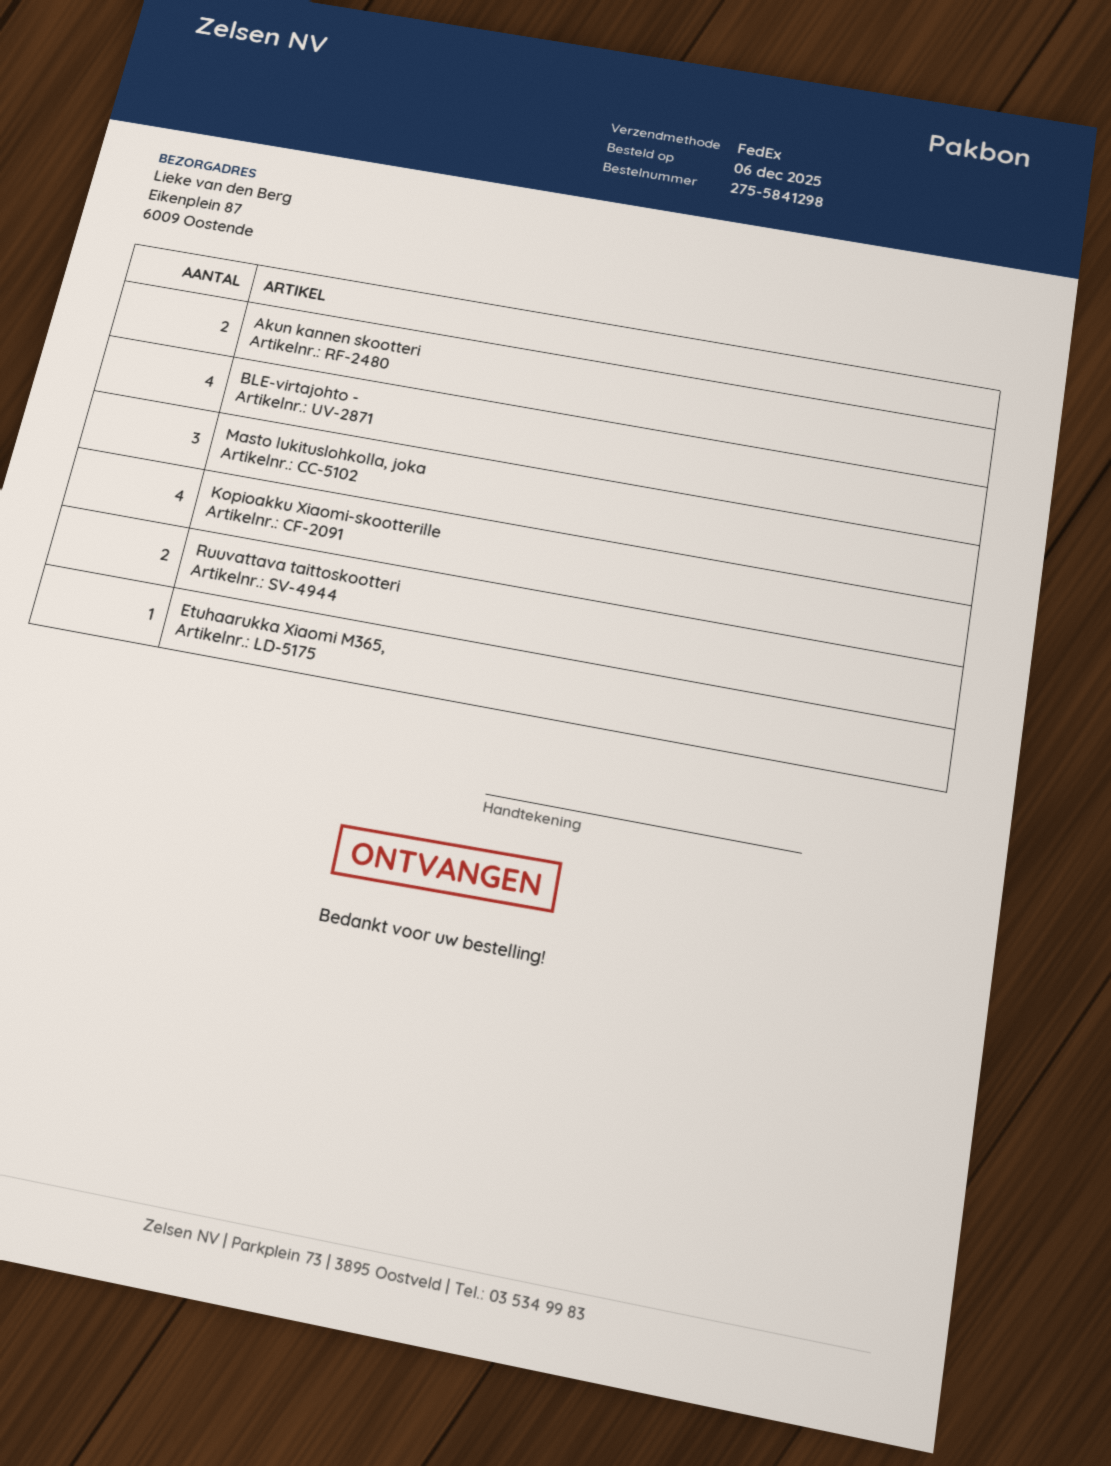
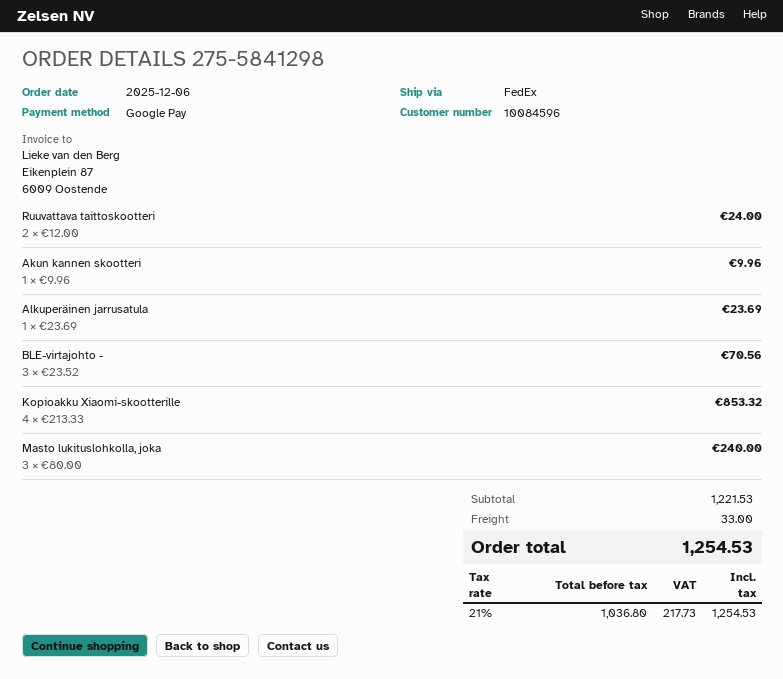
Akun kannen skootteri: 2 -> 1
BLE-virtajohto -: 4 -> 3
Etuhaarukka Xiaomi M365,: 1 -> none
Alkuperäinen jarrusatula: none -> 1

